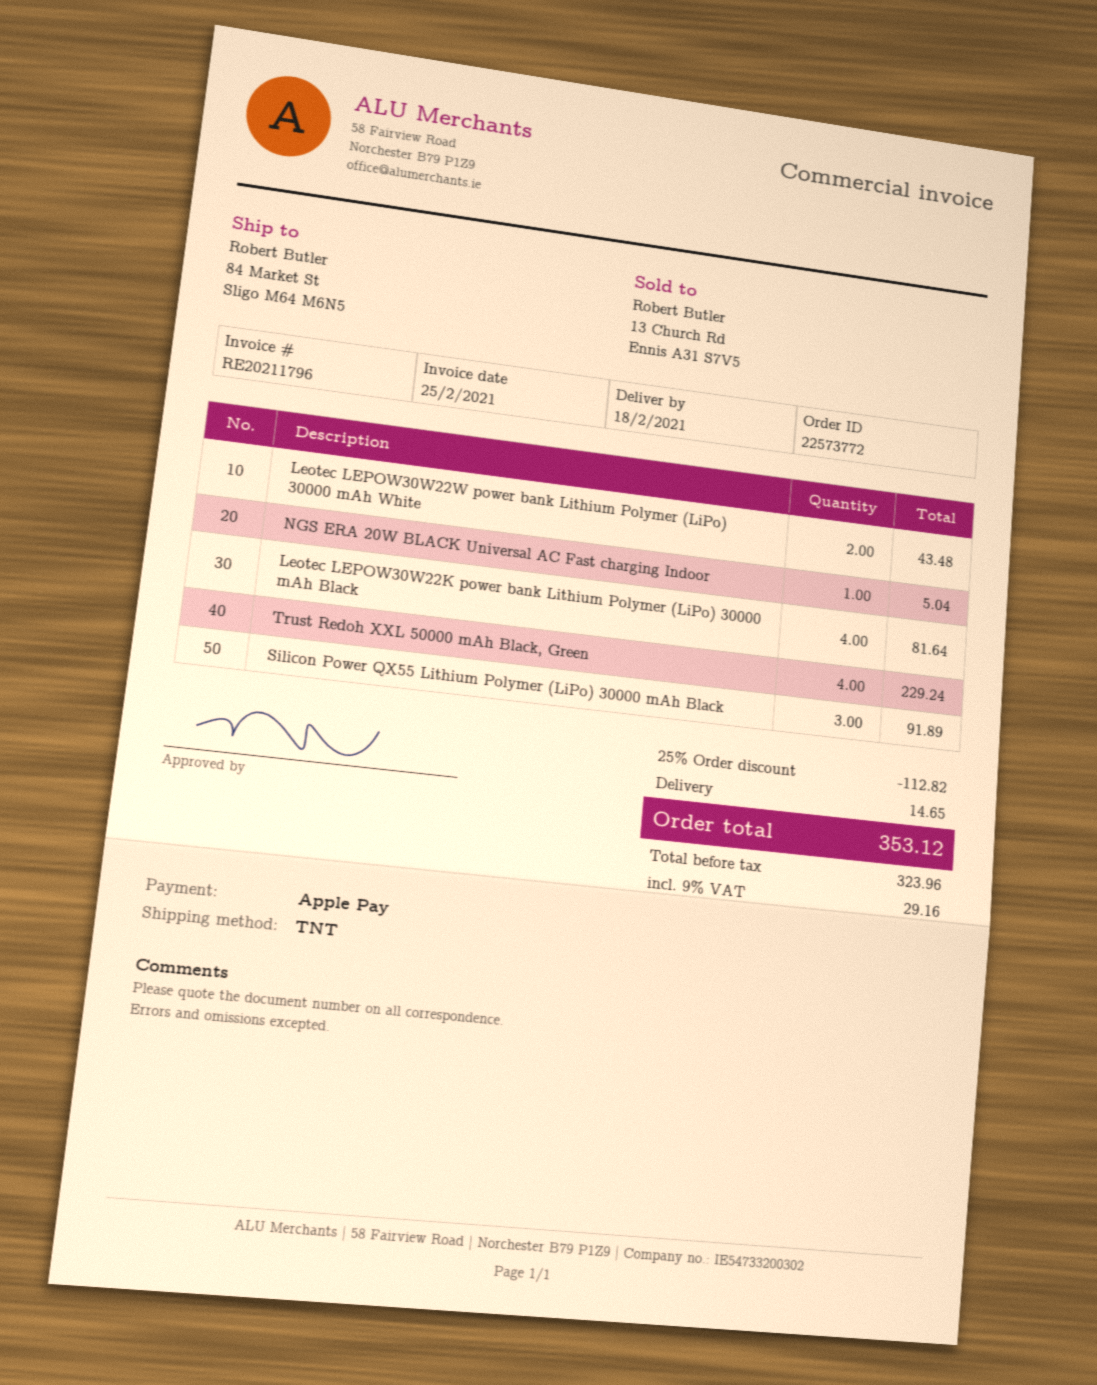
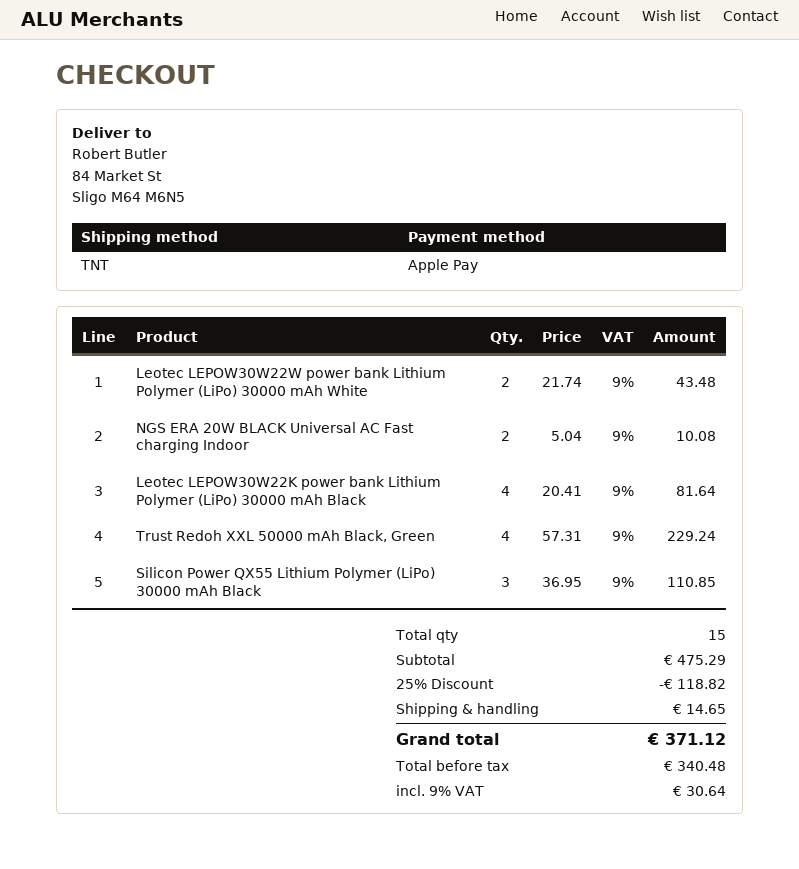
NGS ERA 20W BLACK Universal AC Fast charging Indoor: 1 for 5.04 -> 2 for 10.08
Silicon Power QX55 Lithium Polymer (LiPo) 30000 mAh Black: 3 for 91.89 -> 3 for 110.85
discount: 25% = 112.82 -> 25% = 118.82
net: 323.96 -> 340.48
tax: 9% = 29.16 -> 9% = 30.64
total: 353.12 -> 371.12

